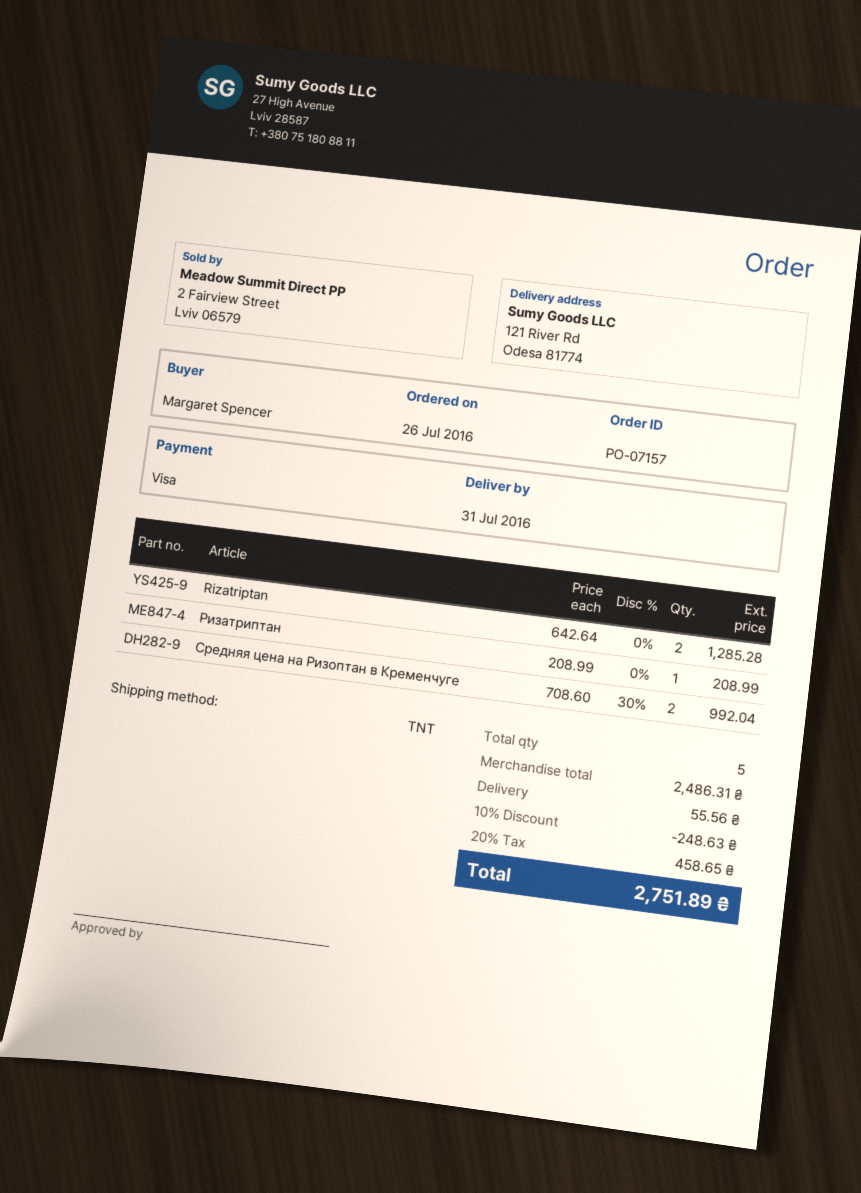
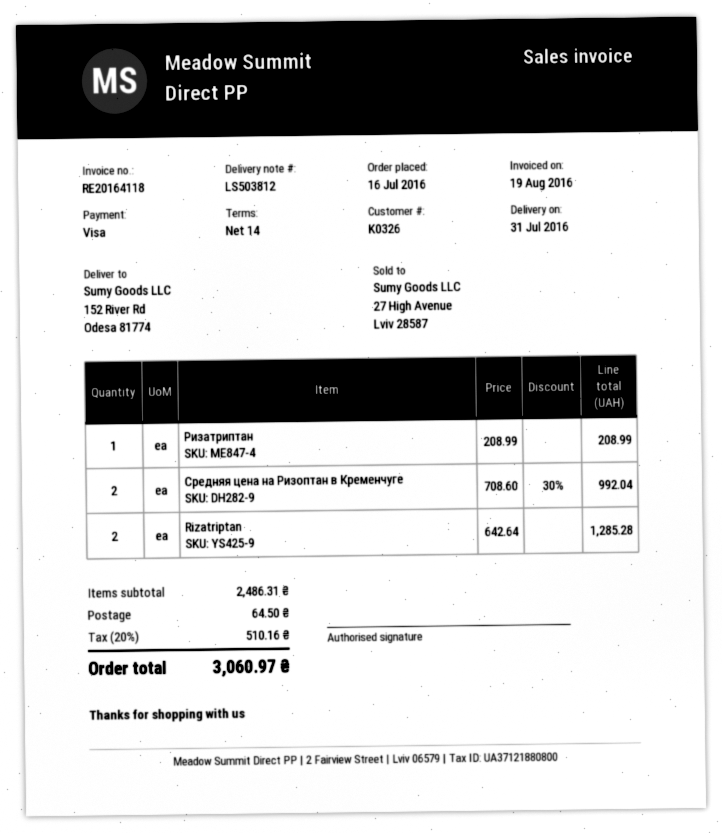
order date: 2016-07-26 -> 2016-07-16
ship to: 121 River Rd, Odesa 81774 -> 152 River Rd, Odesa 81774
discount: 10% = 248.63 -> none
shipping: 55.56 -> 64.50
tax: 20% = 458.65 -> 20% = 510.16
total: 2751.89 -> 3060.97

